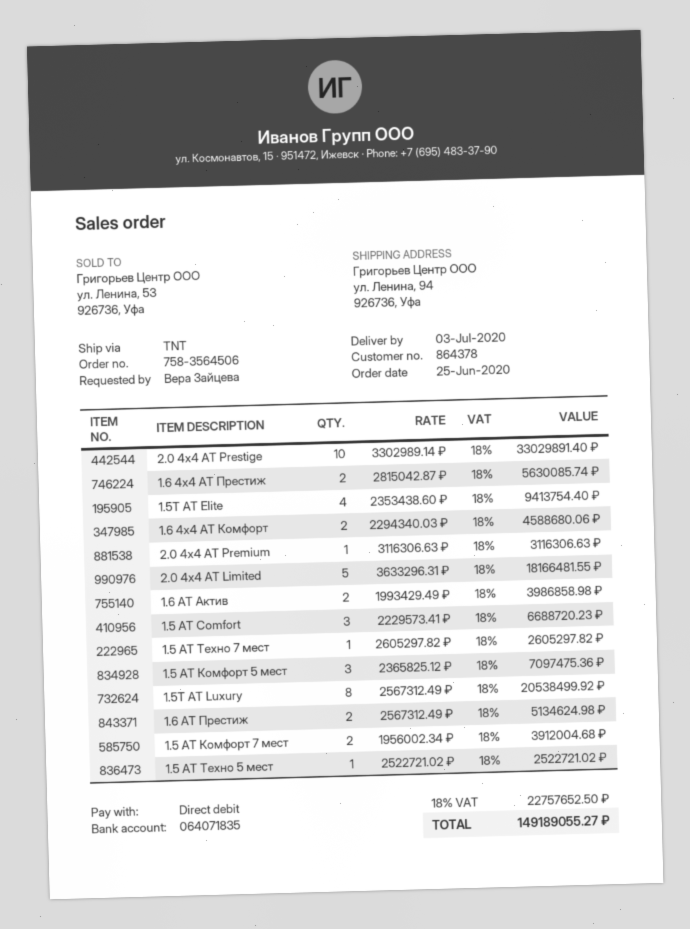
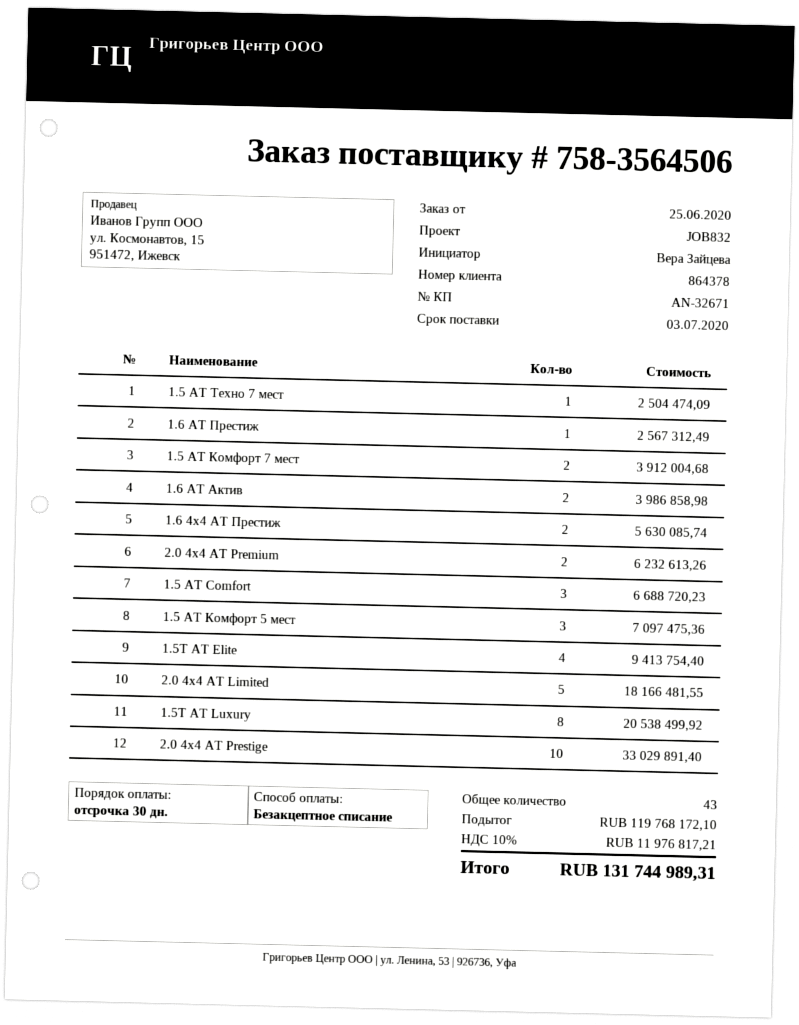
1.6 4x4 AT Комфорт: 2 for 4588680.06 -> none
2.0 4x4 AT Premium: 1 for 3116306.63 -> 2 for 6232613.26
1.5 AT Техно 7 мест: 1 for 2605297.82 -> 1 for 2504474.09
1.6 AT Престиж: 2 for 5134624.98 -> 1 for 2567312.49
1.5 AT Техно 5 мест: 1 for 2522721.02 -> none
tax: 18% = 22757652.50 -> 10% = 11976817.21
total: 149189055.27 -> 131744989.31

